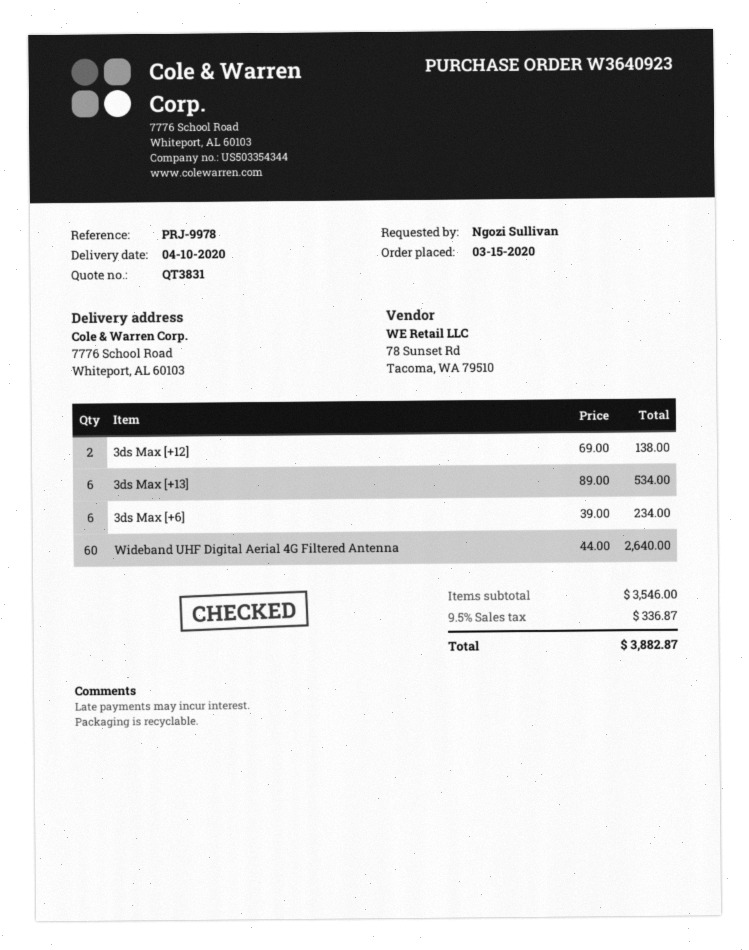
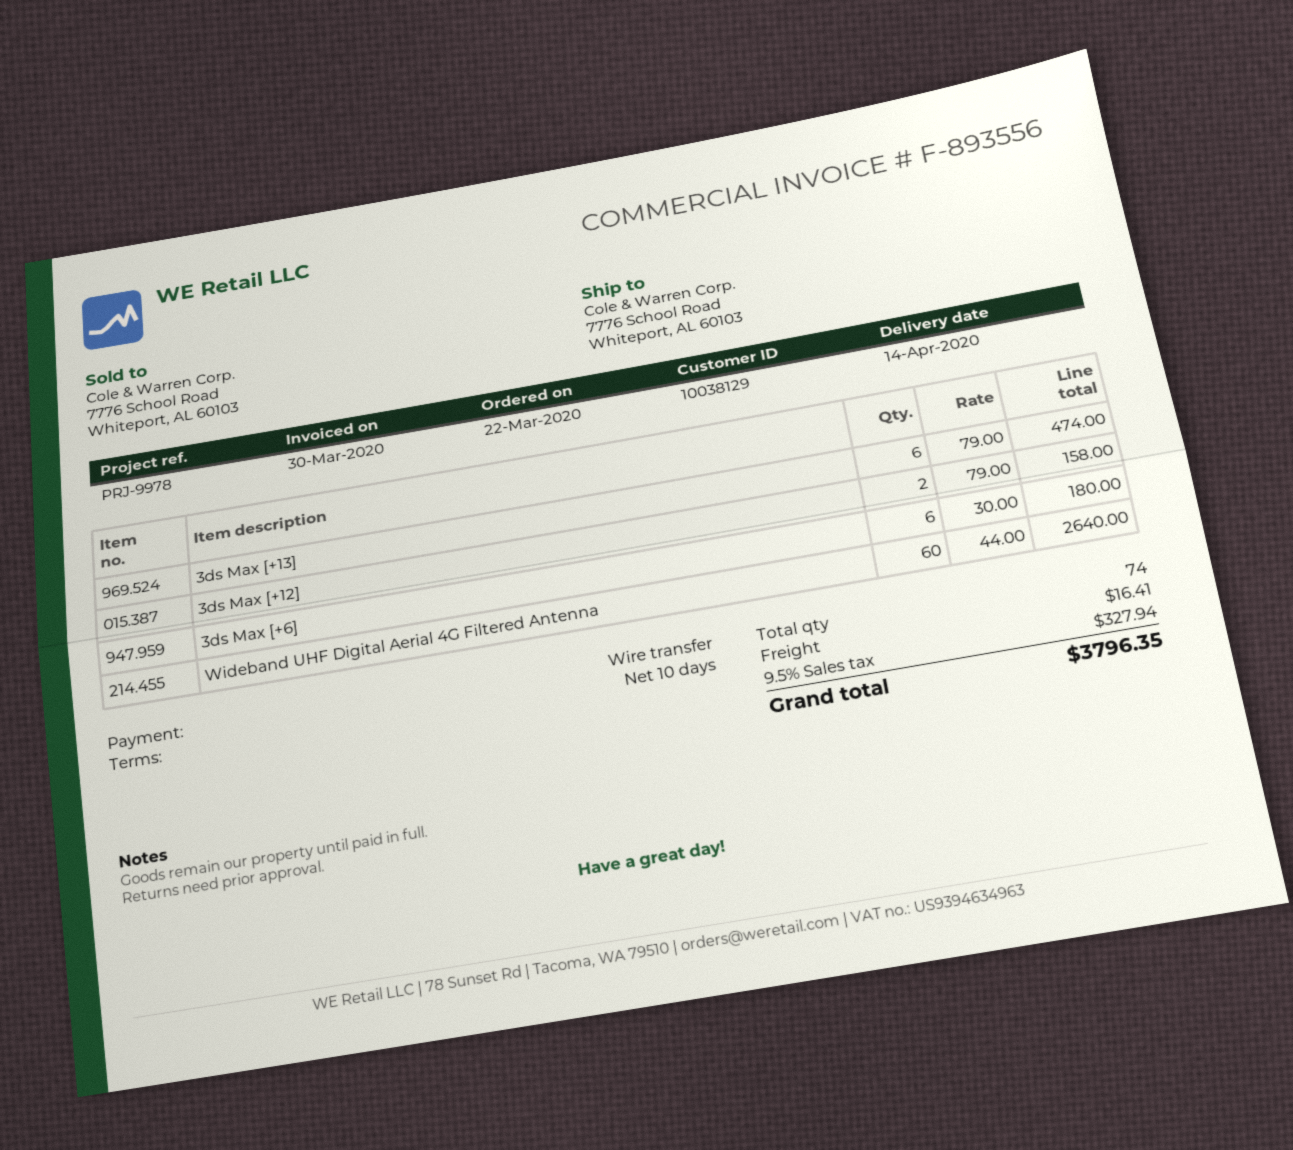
order date: 2020-03-15 -> 2020-03-22
delivery date: 2020-04-10 -> 2020-04-14
3ds Max [+12]: 2 x 69.00 = 138.00 -> 2 x 79.00 = 158.00
3ds Max [+13]: 6 x 89.00 = 534.00 -> 6 x 79.00 = 474.00
3ds Max [+6]: 6 x 39.00 = 234.00 -> 6 x 30.00 = 180.00
shipping: none -> 16.41
tax: 9.5% = 336.87 -> 9.5% = 327.94
total: 3882.87 -> 3796.35

